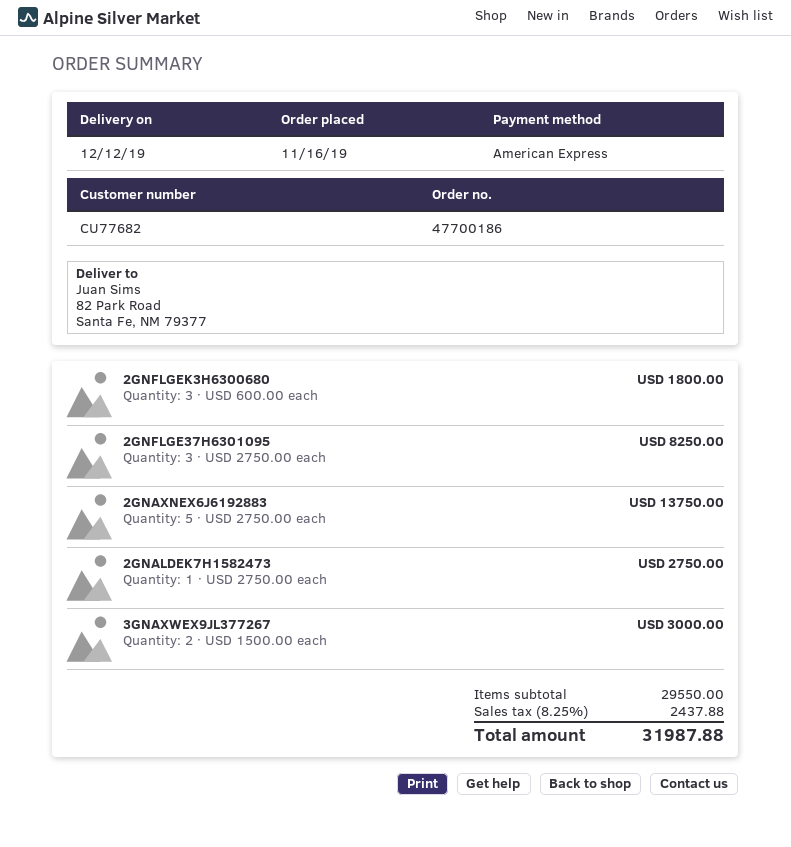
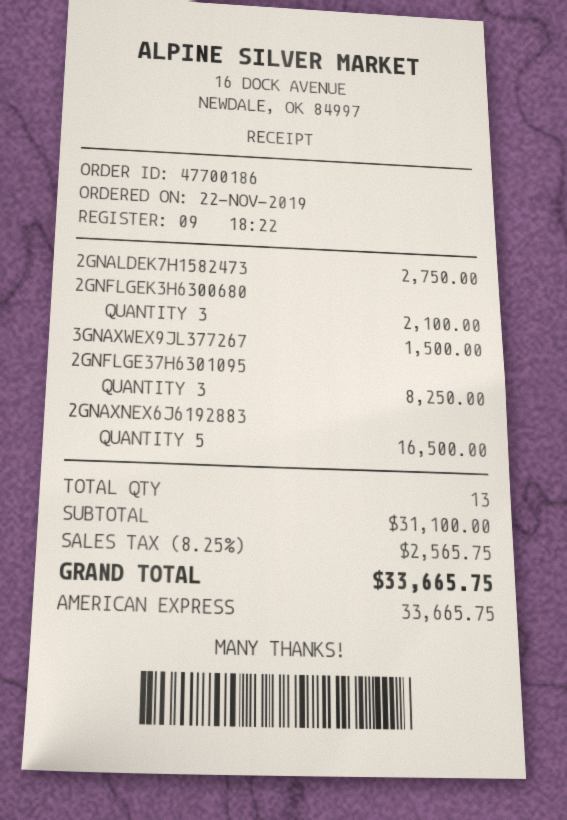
order date: 2019-11-16 -> 2019-11-22
2GNFLGEK3H6300680: 3 for 1800.00 -> 3 for 2100.00
2GNAXNEX6J6192883: 5 for 13750.00 -> 5 for 16500.00
3GNAXWEX9JL377267: 2 for 3000.00 -> 1 for 1500.00
subtotal: 29550.00 -> 31100.00
tax: 8.25% = 2437.88 -> 8.25% = 2565.75
total: 31987.88 -> 33665.75

